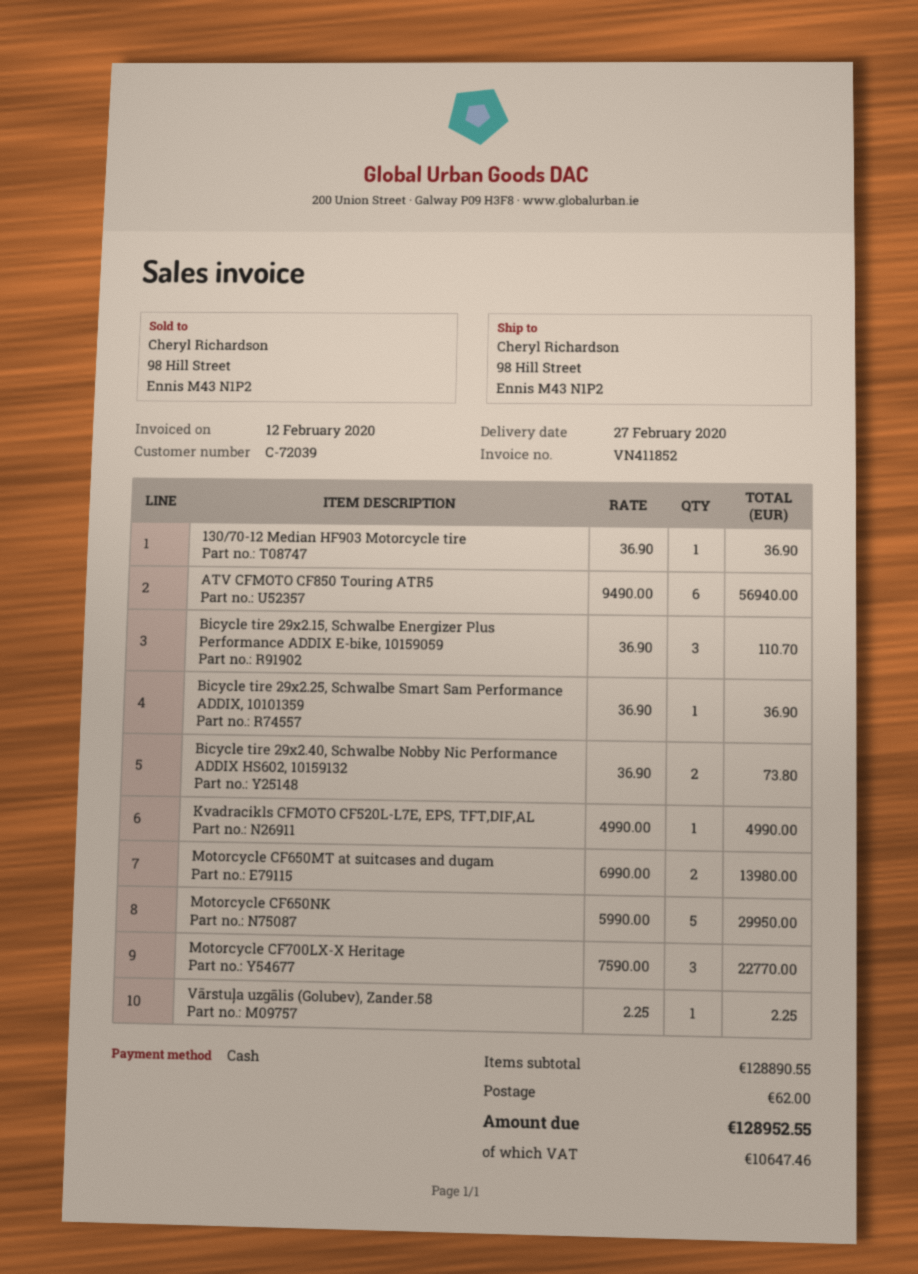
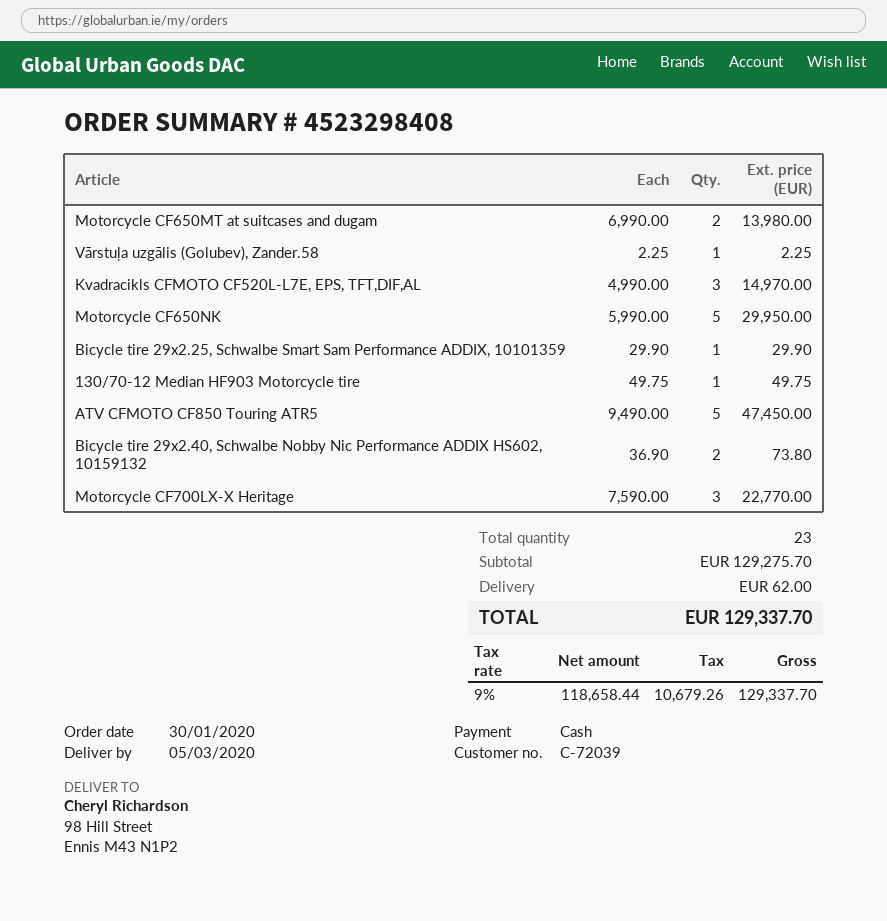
delivery date: 2020-02-27 -> 2020-03-05
130/70-12 Median HF903 Motorcycle tire: 1 x 36.90 = 36.90 -> 1 x 49.75 = 49.75
ATV CFMOTO CF850 Touring ATR5: 6 x 9490.00 = 56940.00 -> 5 x 9490.00 = 47450.00
Bicycle tire 29x2.15, Schwalbe Energizer Plus Performance ADDIX E-bike, 10159059: 3 x 36.90 = 110.70 -> none
Bicycle tire 29x2.25, Schwalbe Smart Sam Performance ADDIX, 10101359: 1 x 36.90 = 36.90 -> 1 x 29.90 = 29.90
Kvadracikls CFMOTO CF520L-L7E, EPS, TFT,DIF,AL: 1 x 4990.00 = 4990.00 -> 3 x 4990.00 = 14970.00
subtotal: 128890.55 -> 129275.70
tax: 10647.46 -> 10679.26
total: 128952.55 -> 129337.70

